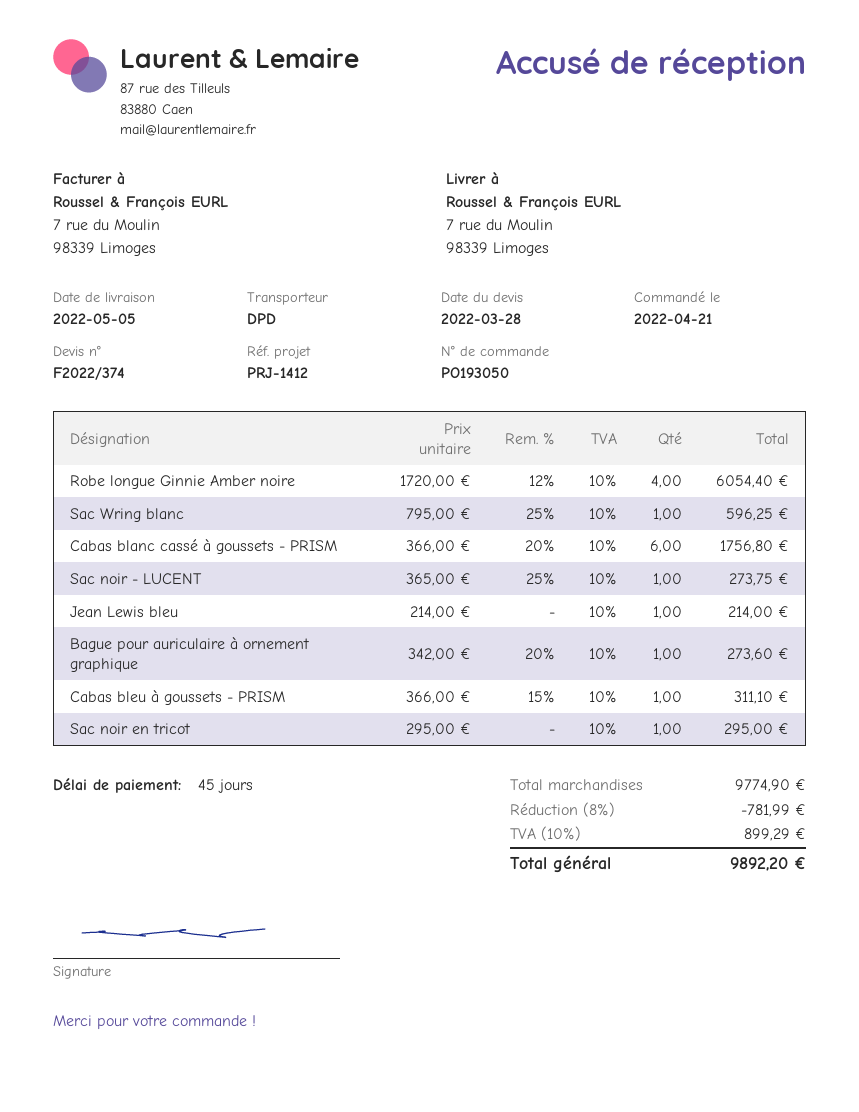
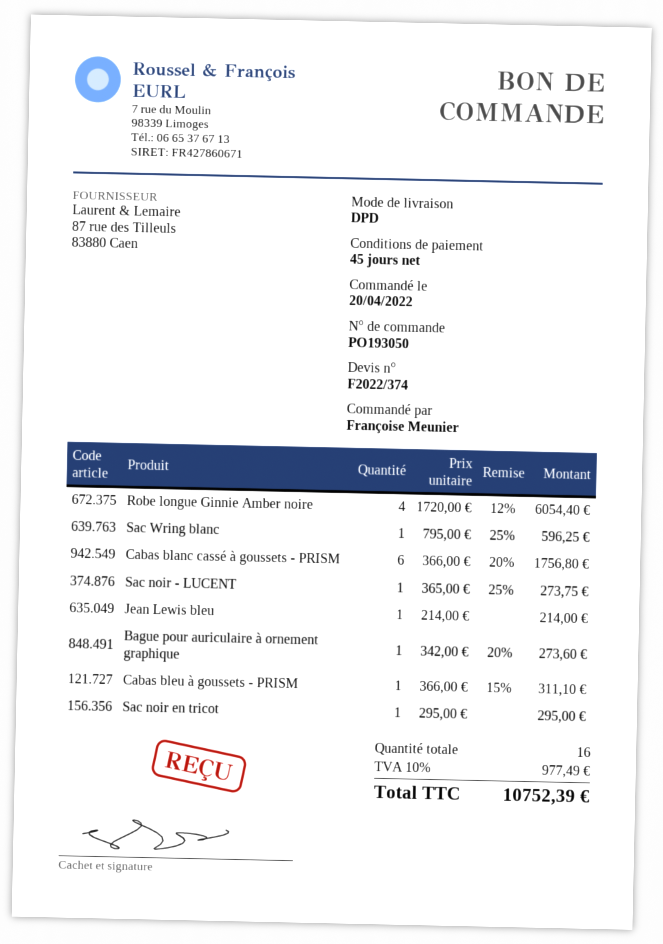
order date: 2022-04-21 -> 2022-04-20
discount: 8% = 781.99 -> none
tax: 10% = 899.29 -> 10% = 977.49
total: 9892.20 -> 10752.39

